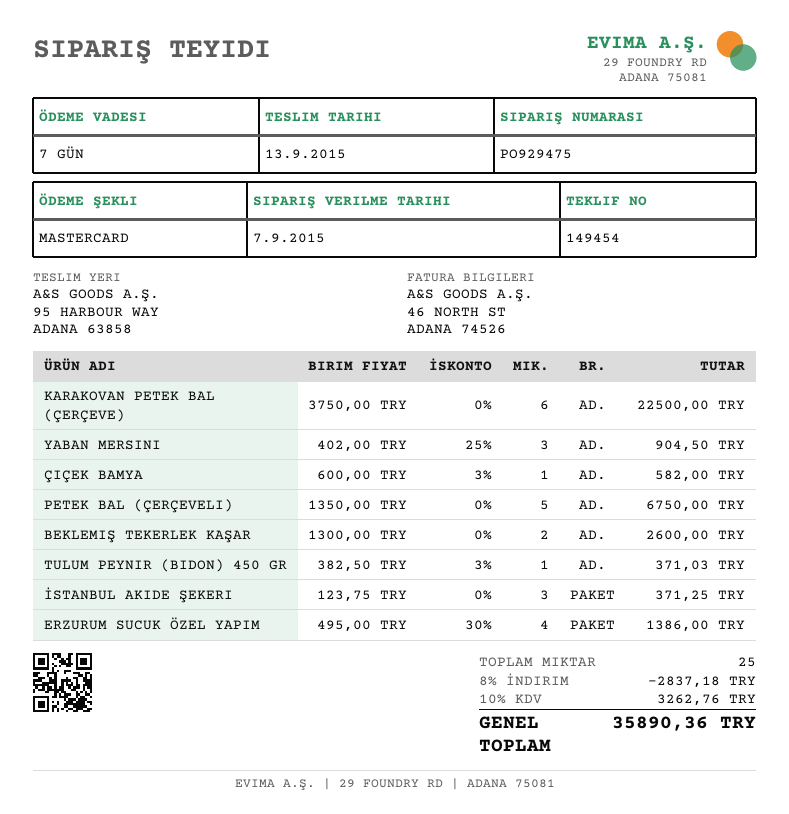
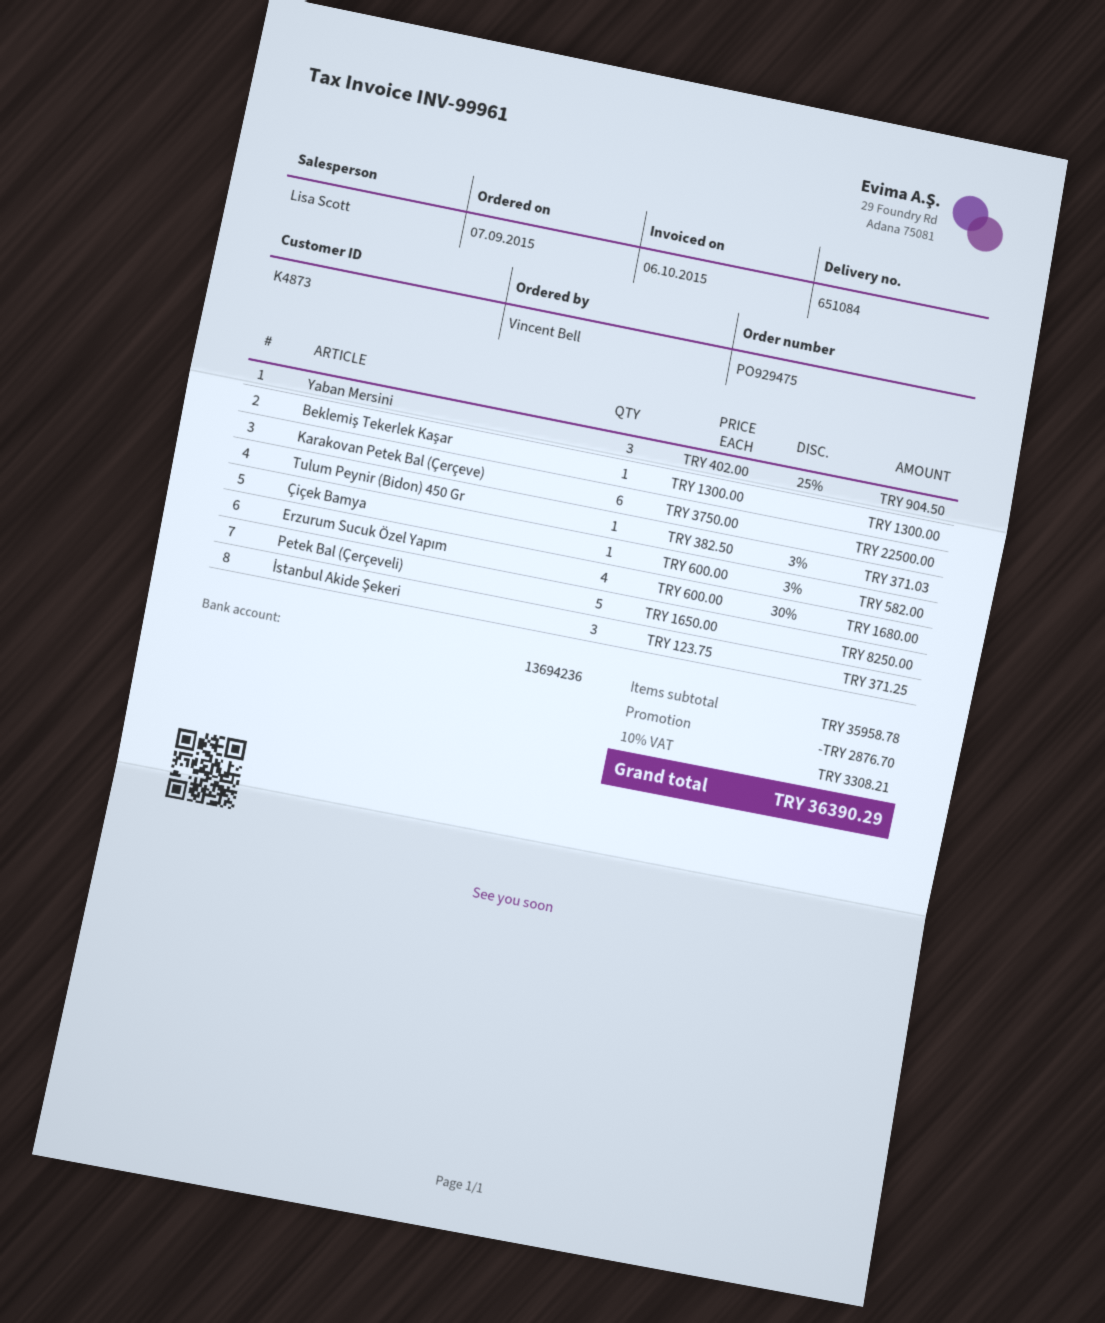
PETEK BAL (ÇERÇEVELI): 5 x 1350.00 = 6750.00 -> 5 x 1650.00 = 8250.00
BEKLEMIŞ TEKERLEK KAŞAR: 2 x 1300.00 = 2600.00 -> 1 x 1300.00 = 1300.00
ERZURUM SUCUK ÖZEL YAPIM: 4 x 495.00 - 30% = 1386.00 -> 4 x 600.00 - 30% = 1680.00
discount: 2837.18 -> 2876.70
tax: 10% = 3262.76 -> 10% = 3308.21
total: 35890.36 -> 36390.29

